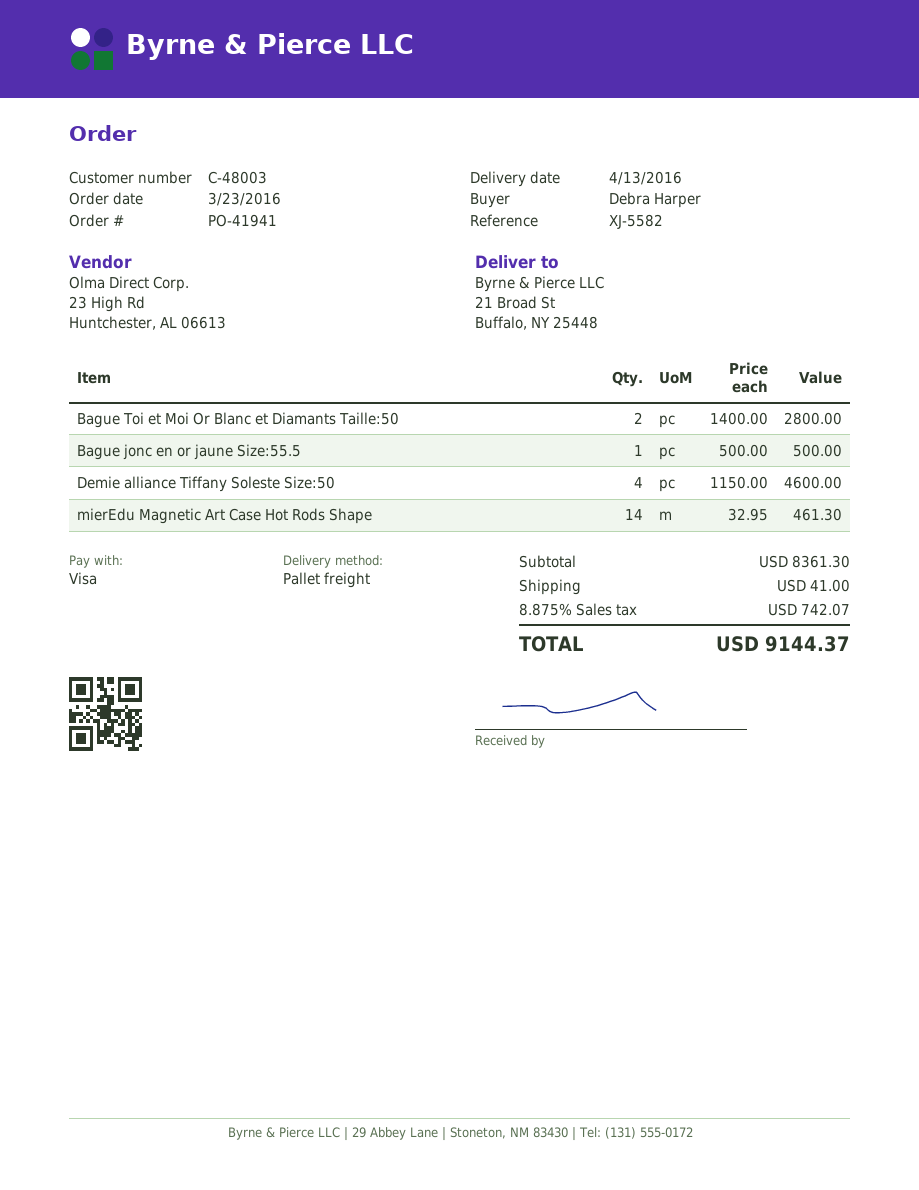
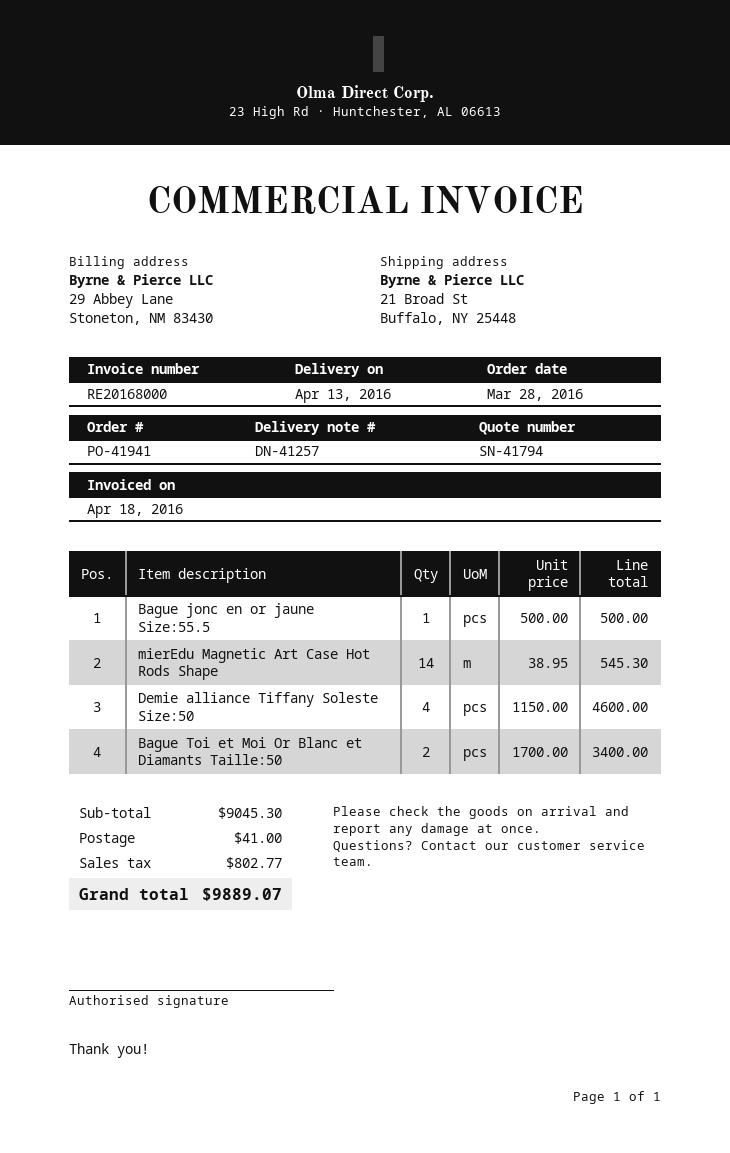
order date: 2016-03-23 -> 2016-03-28
Bague Toi et Moi Or Blanc et Diamants Taille:50: 2 x 1400.00 = 2800.00 -> 2 x 1700.00 = 3400.00
mierEdu Magnetic Art Case Hot Rods Shape: 14 x 32.95 = 461.30 -> 14 x 38.95 = 545.30
subtotal: 8361.30 -> 9045.30
tax: 742.07 -> 802.77
total: 9144.37 -> 9889.07

